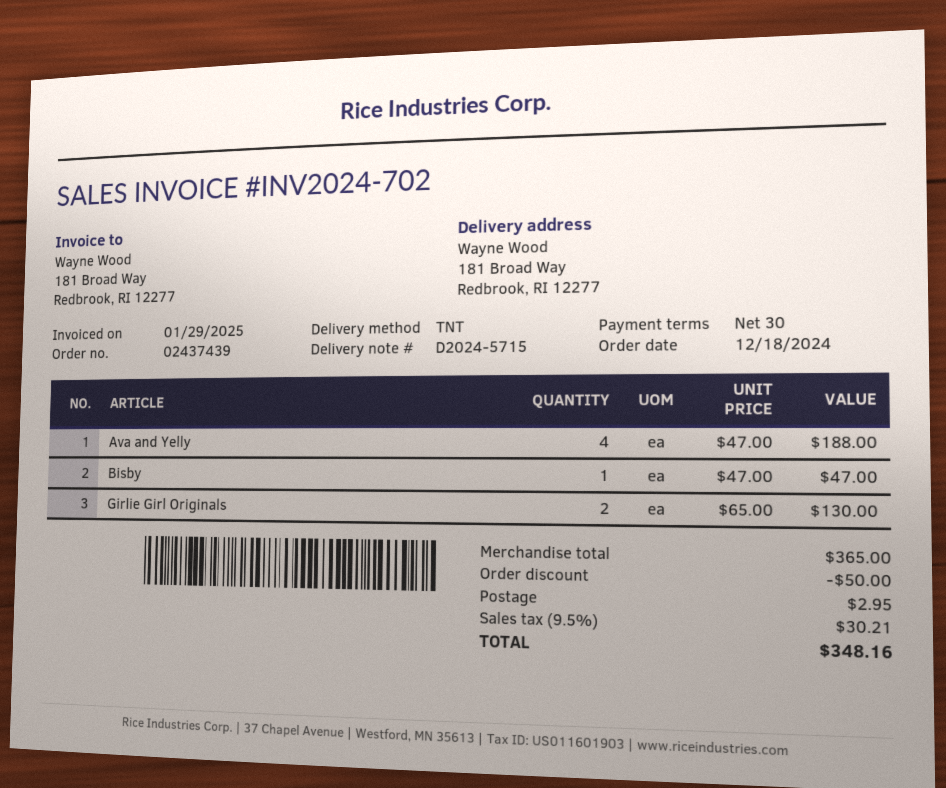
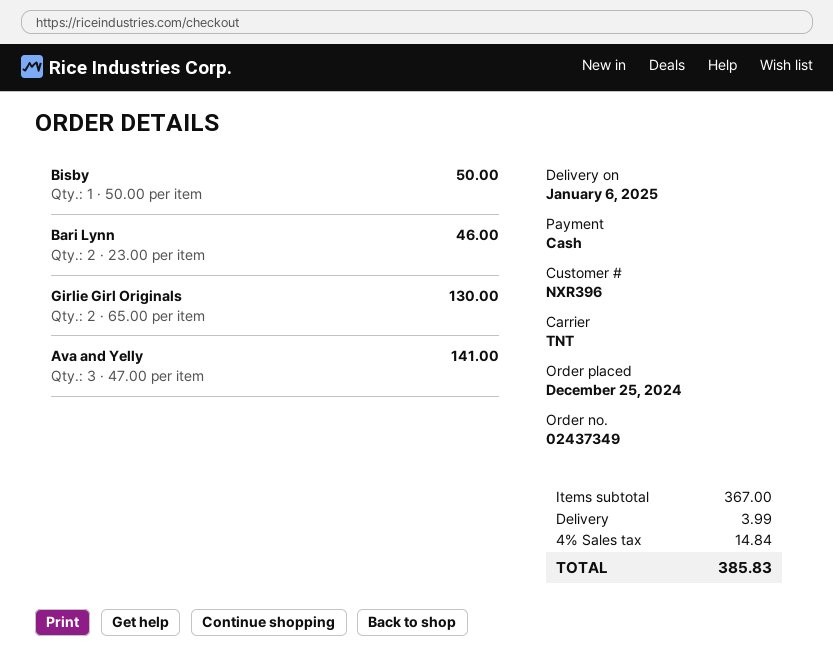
order number: 02437439 -> 02437349
order date: 2024-12-18 -> 2024-12-25
Ava and Yelly: 4 x 47.00 = 188.00 -> 3 x 47.00 = 141.00
Bisby: 1 x 47.00 = 47.00 -> 1 x 50.00 = 50.00
Bari Lynn: none -> 2 x 23.00 = 46.00
subtotal: 365.00 -> 367.00
discount: 50.00 -> none
shipping: 2.95 -> 3.99
tax: 9.5% = 30.21 -> 4% = 14.84
total: 348.16 -> 385.83

